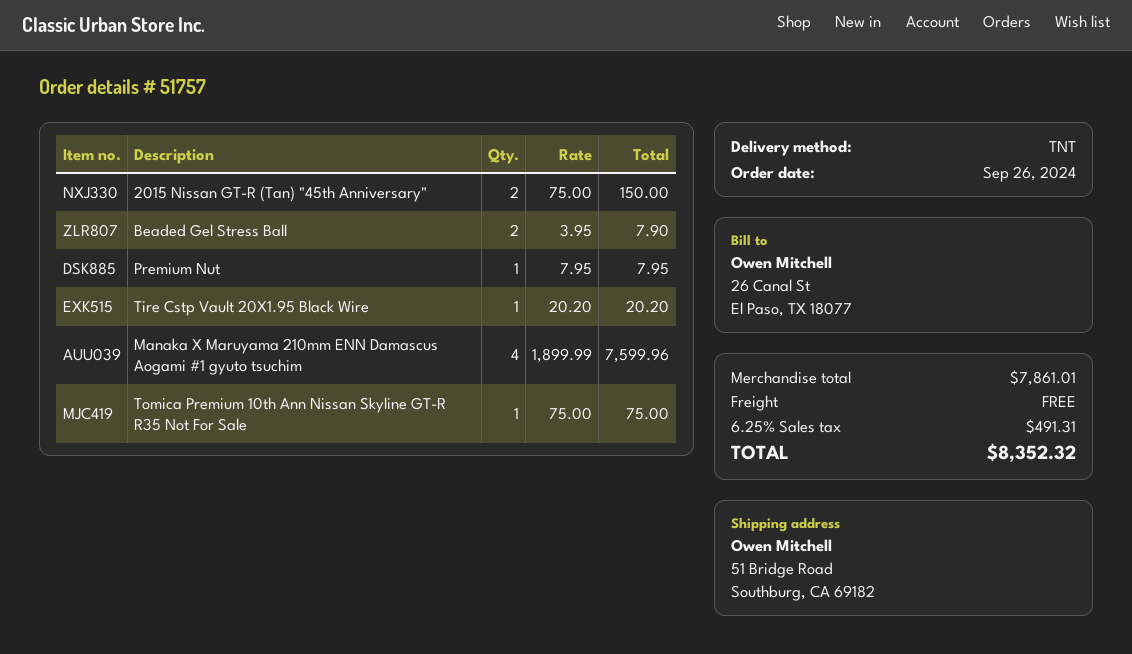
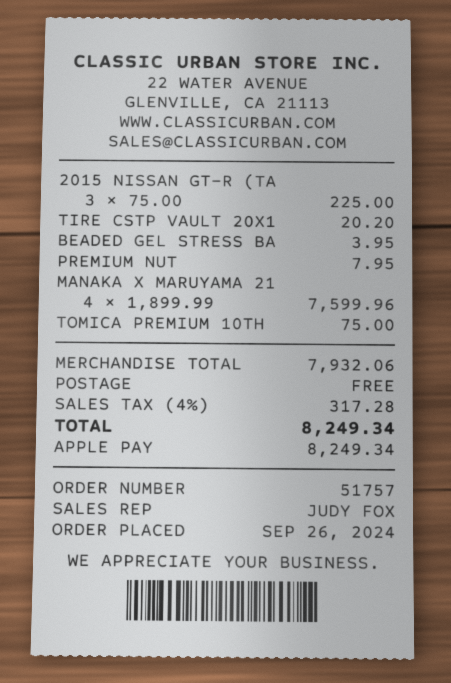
2015 Nissan GT-R (Tan) "45th Anniversary": 2 x 75.00 = 150.00 -> 3 x 75.00 = 225.00
Beaded Gel Stress Ball: 2 x 3.95 = 7.90 -> 1 x 3.95 = 3.95
subtotal: 7861.01 -> 7932.06
tax: 6.25% = 491.31 -> 4% = 317.28
total: 8352.32 -> 8249.34

